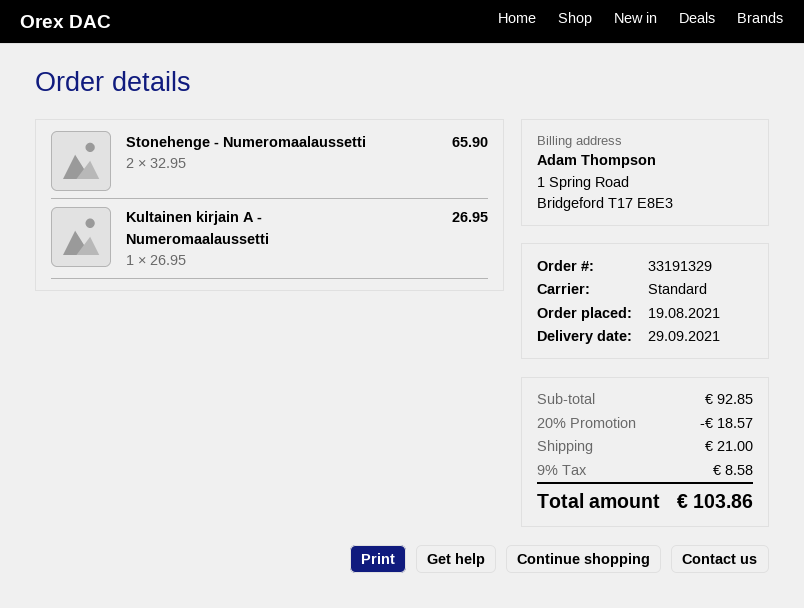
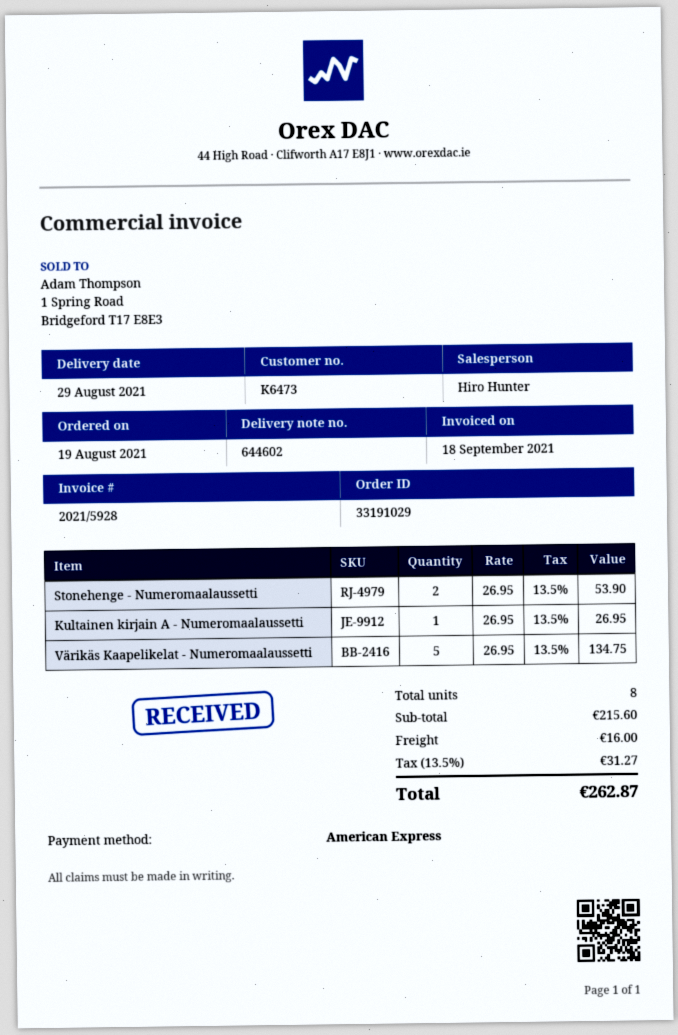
order number: 33191329 -> 33191029
delivery date: 2021-09-29 -> 2021-08-29
Stonehenge - Numeromaalaussetti: 2 x 32.95 = 65.90 -> 2 x 26.95 = 53.90
Värikäs Kaapelikelat - Numeromaalaussetti: none -> 5 x 26.95 = 134.75
subtotal: 92.85 -> 215.60
discount: 20% = 18.57 -> none
shipping: 21.00 -> 16.00
tax: 9% = 8.58 -> 13.5% = 31.27
total: 103.86 -> 262.87

